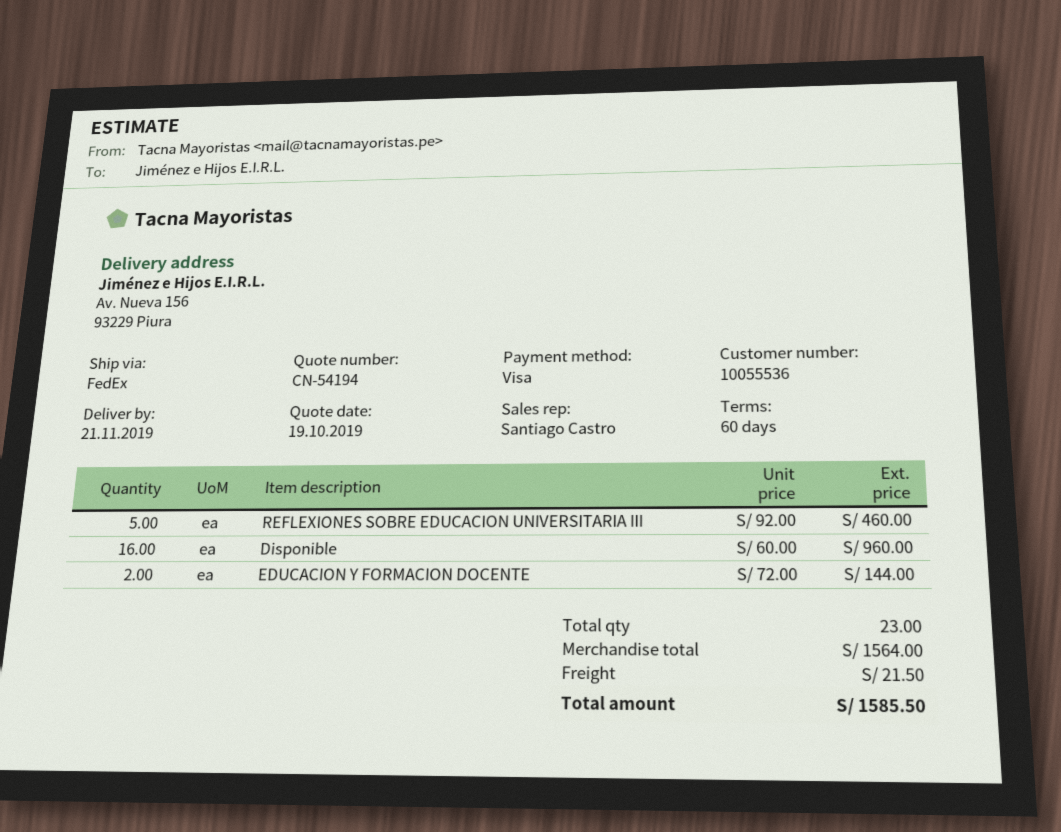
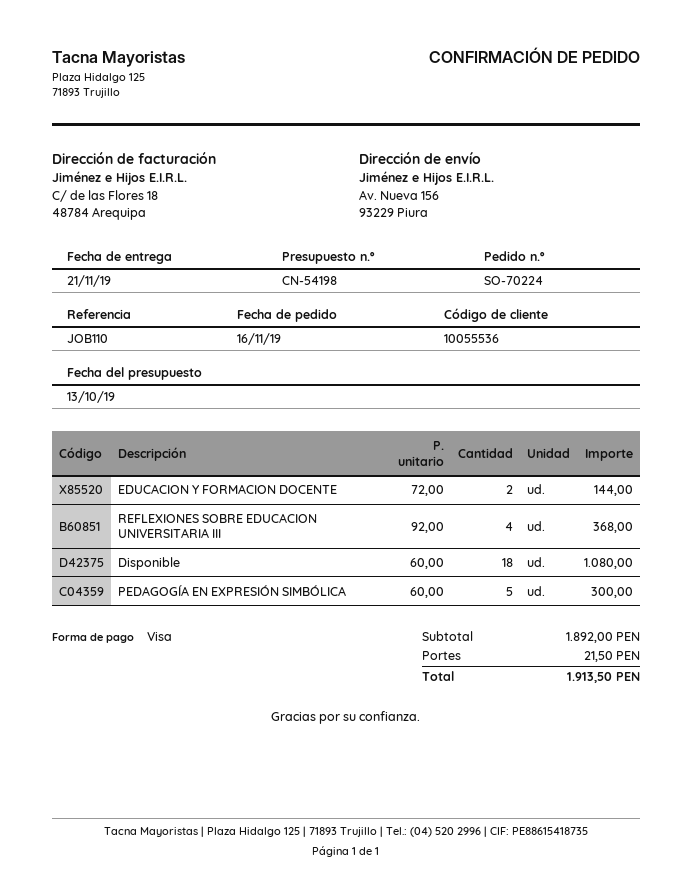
quote number: CN-54194 -> CN-54198
quote date: 2019-10-19 -> 2019-10-13
REFLEXIONES SOBRE EDUCACION UNIVERSITARIA III: 5 x 92.00 = 460.00 -> 4 x 92.00 = 368.00
Disponible: 16 x 60.00 = 960.00 -> 18 x 60.00 = 1080.00
PEDAGOGÍA EN EXPRESIÓN SIMBÓLICA: none -> 5 x 60.00 = 300.00
subtotal: 1564.00 -> 1892.00
total: 1585.50 -> 1913.50

